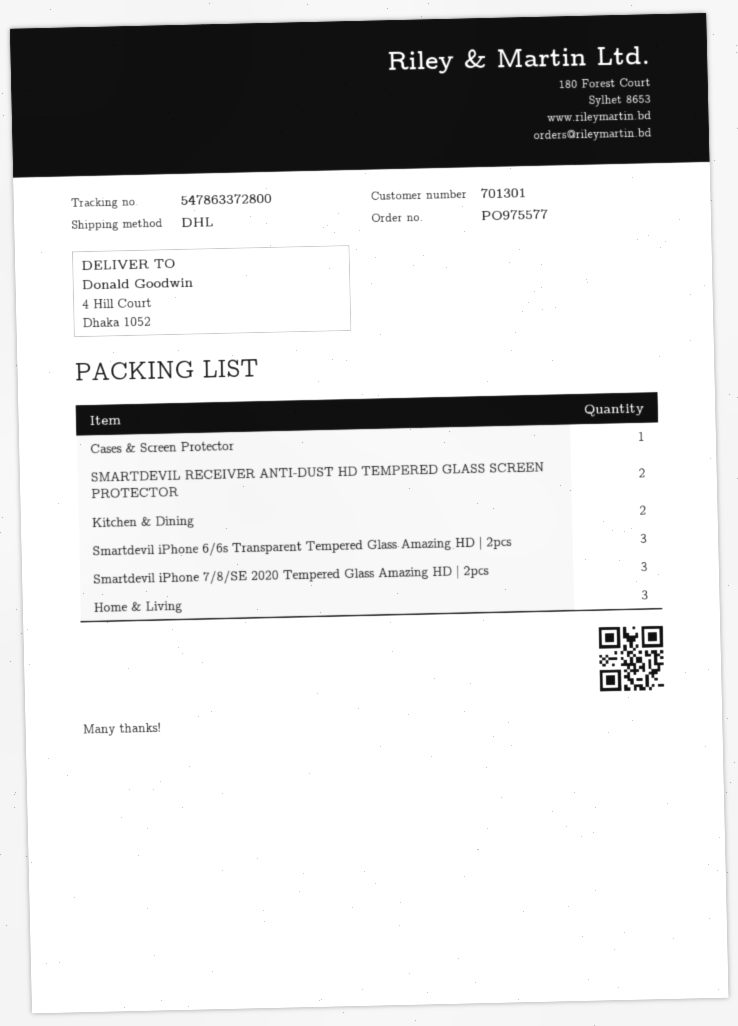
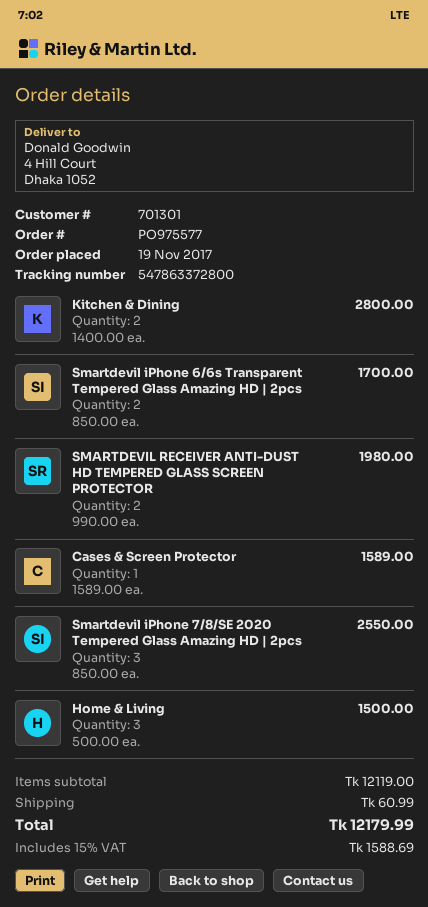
Smartdevil iPhone 6/6s Transparent Tempered Glass Amazing HD | 2pcs: 3 -> 2

